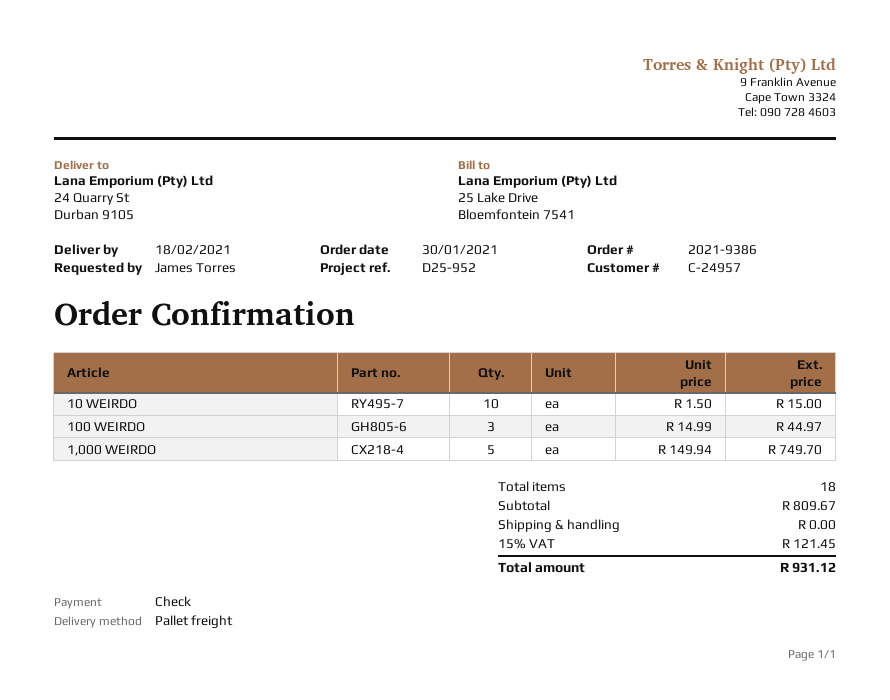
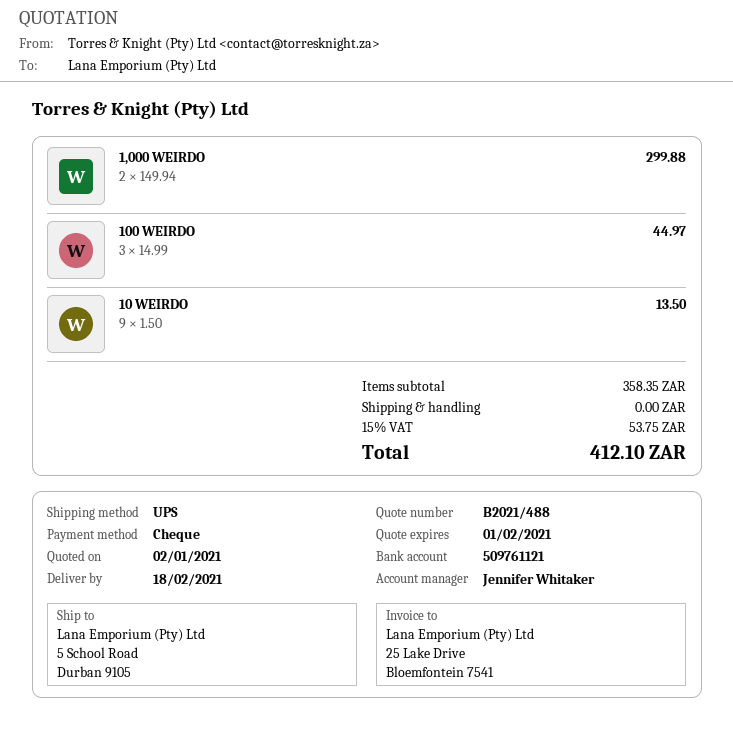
shipping method: pallet freight -> UPS
ship to: 24 Quarry St, Durban 9105 -> 5 School Road, Durban 9105
10 WEIRDO: 10 x 1.50 = 15.00 -> 9 x 1.50 = 13.50
1,000 WEIRDO: 5 x 149.94 = 749.70 -> 2 x 149.94 = 299.88
subtotal: 809.67 -> 358.35
tax: 15% = 121.45 -> 15% = 53.75
total: 931.12 -> 412.10

